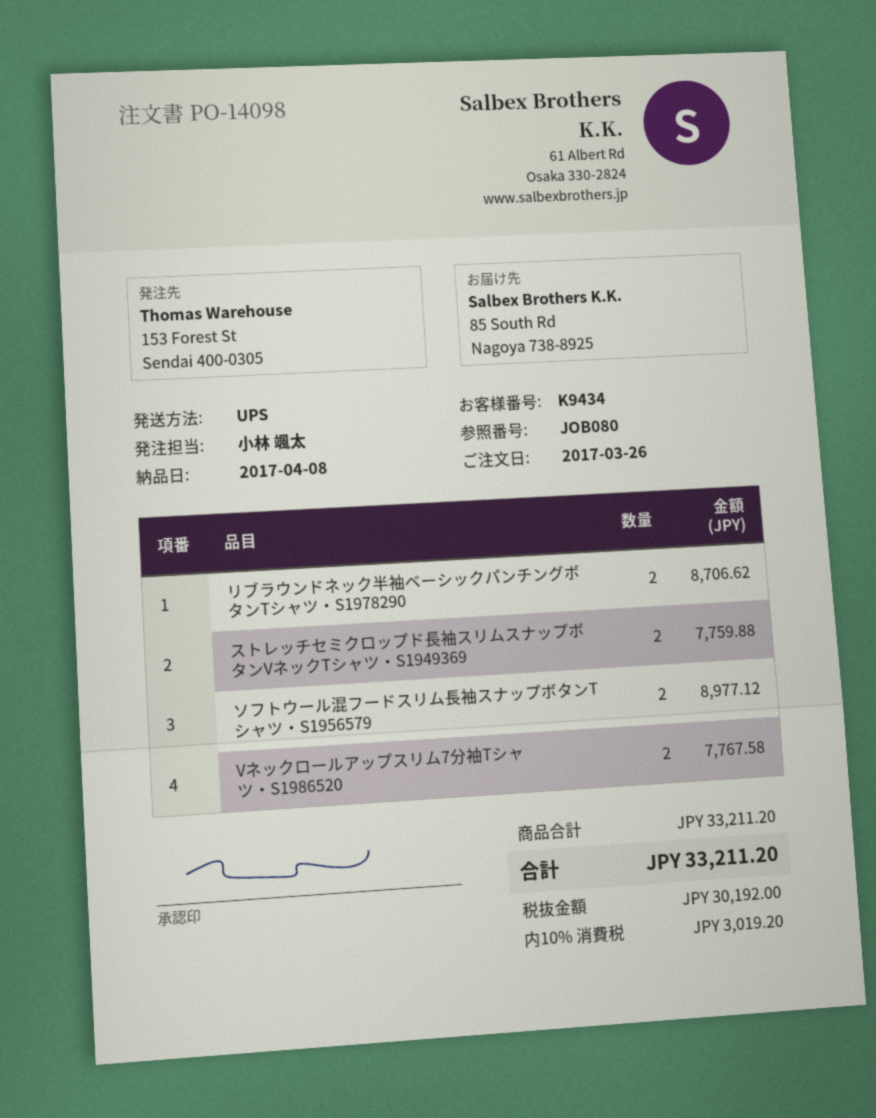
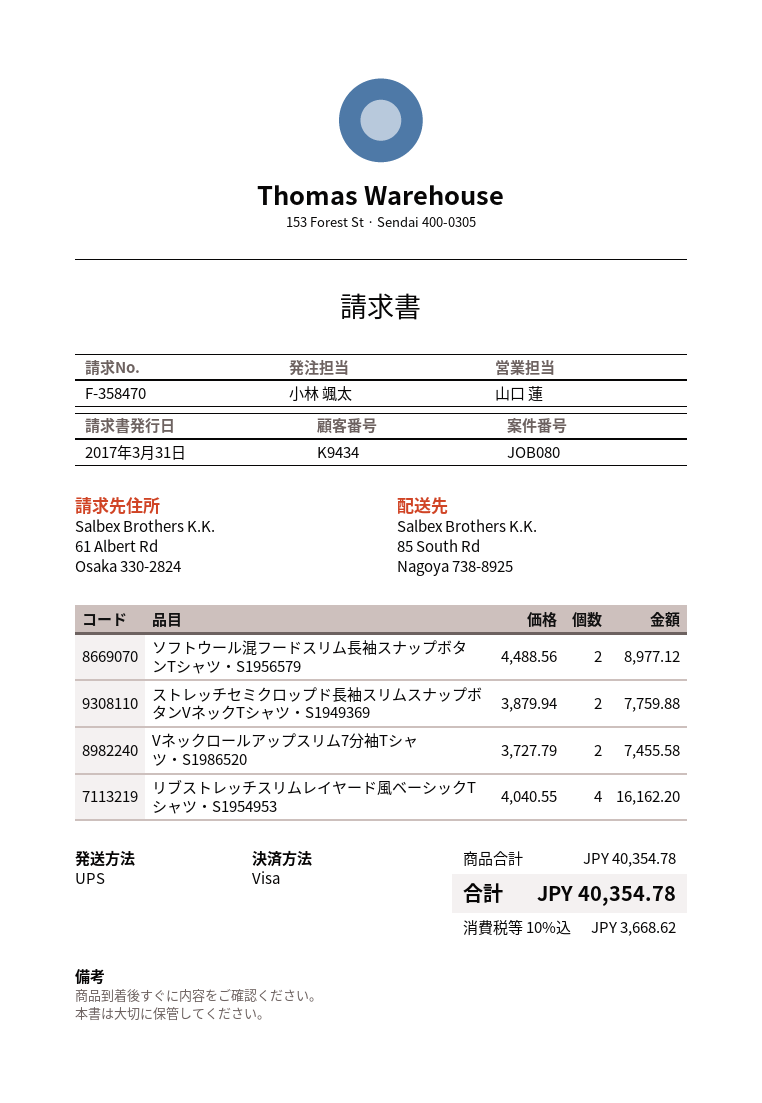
リブラウンドネック半袖ベーシックパンチングボタンTシャツ・S1978290: 2 for 8706.62 -> none
Vネックロールアップスリム7分袖Tシャツ・S1986520: 2 for 7767.58 -> 2 for 7455.58
リブストレッチスリムレイヤード風ベーシックTシャツ・S1954953: none -> 4 for 16162.20
subtotal: 33211.20 -> 40354.78
tax: 10% = 3019.20 -> 10% = 3668.62
total: 33211.20 -> 40354.78

